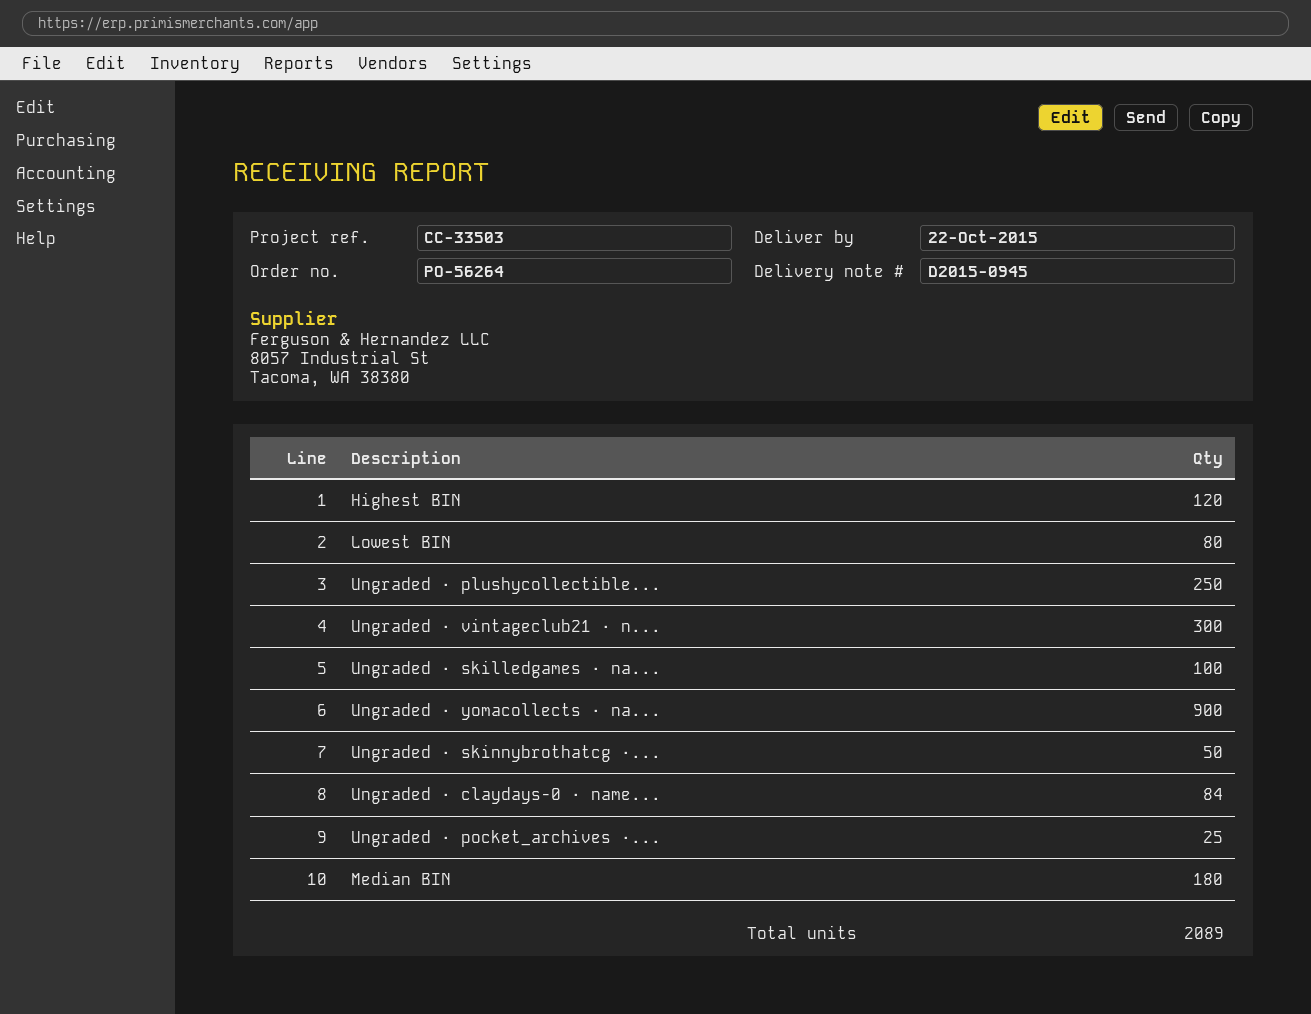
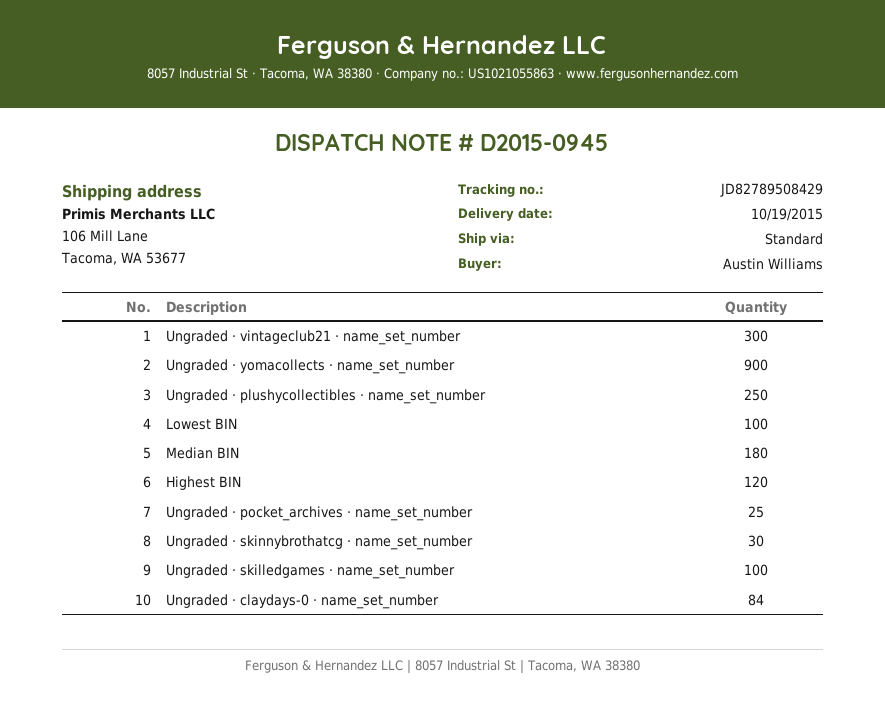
delivery date: 2015-10-22 -> 2015-10-19
Lowest BIN: 80 -> 100
Ungraded · skinnybrothatcg ·...: 50 -> 30

